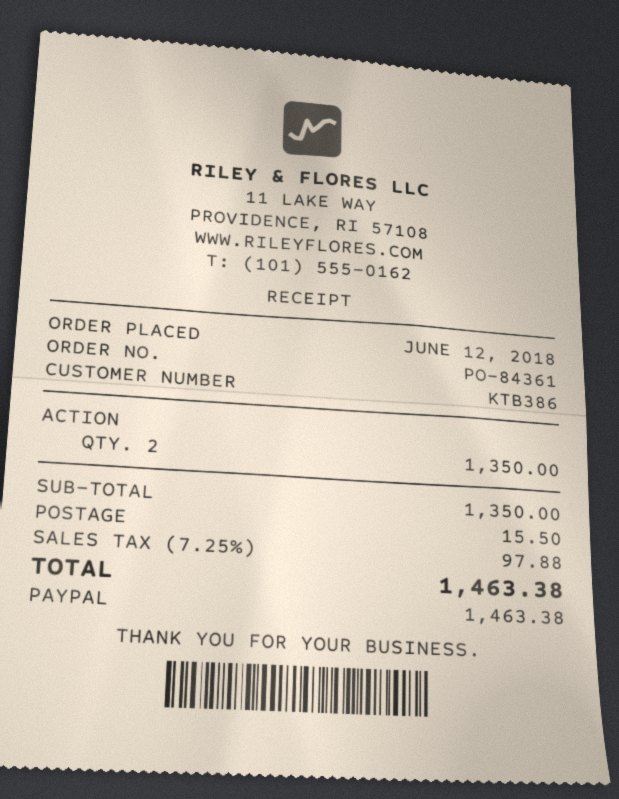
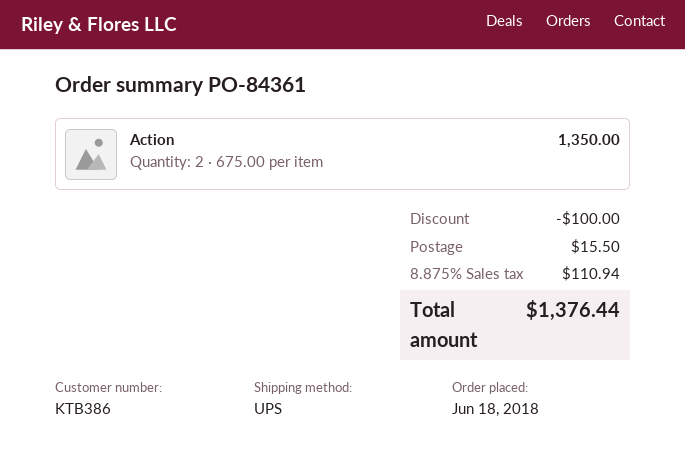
order date: 2018-06-12 -> 2018-06-18
discount: none -> 100.00
tax: 7.25% = 97.88 -> 8.875% = 110.94
total: 1463.38 -> 1376.44

